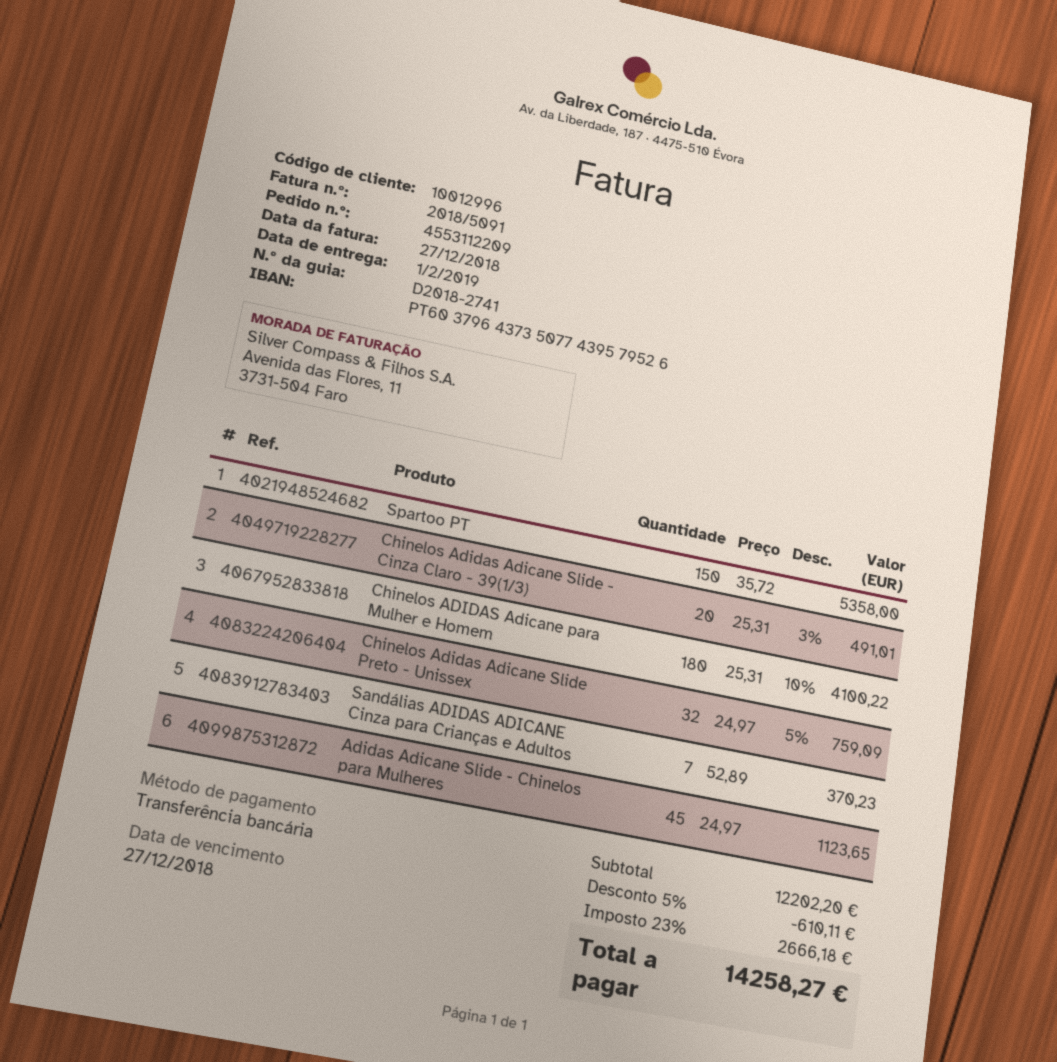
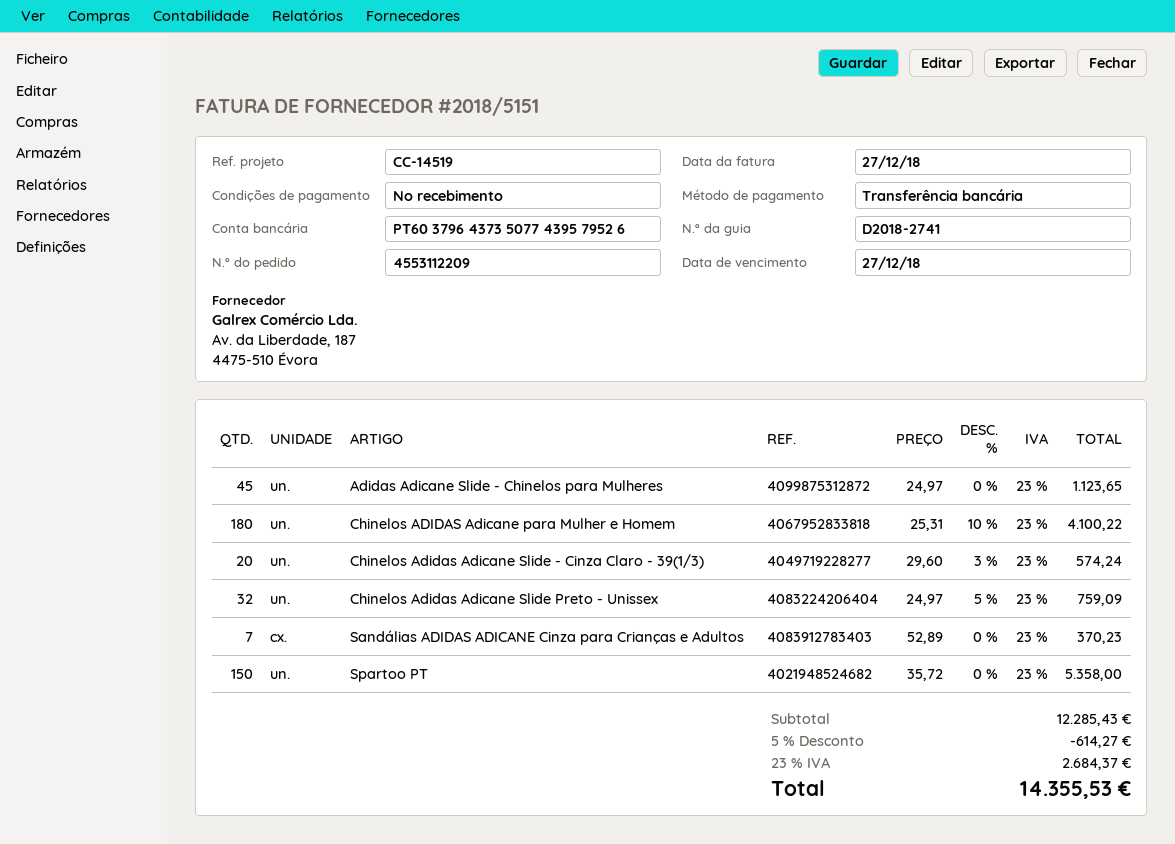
invoice number: 2018/5091 -> 2018/5151
Chinelos Adidas Adicane Slide - Cinza Claro - 39(1/3): 20 x 25.31 - 3% = 491.01 -> 20 x 29.60 - 3% = 574.24
subtotal: 12202.20 -> 12285.43
discount: 5% = 610.11 -> 5% = 614.27
tax: 23% = 2666.18 -> 23% = 2684.37
total: 14258.27 -> 14355.53

